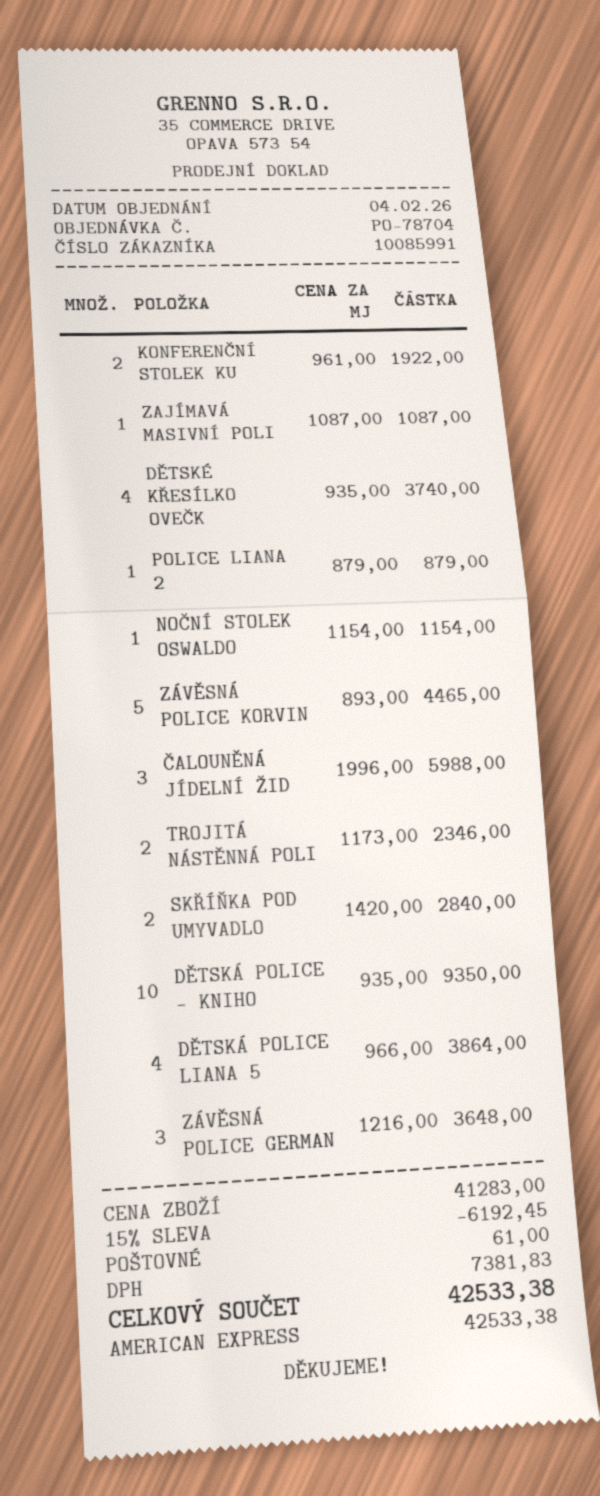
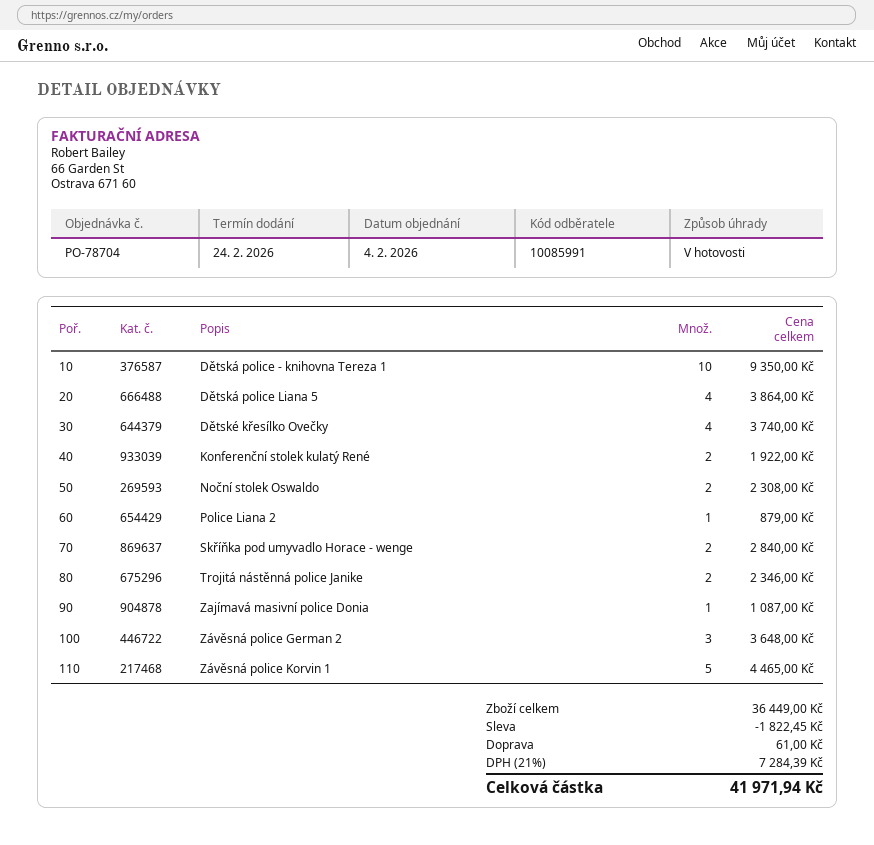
payment method: American Express -> cash
NOČNÍ STOLEK OSWALDO: 1 for 1154.00 -> 2 for 2308.00
ČALOUNĚNÁ JÍDELNÍ ŽID: 3 for 5988.00 -> none
subtotal: 41283.00 -> 36449.00
discount: 6192.45 -> 1822.45
tax: 7381.83 -> 7284.39
total: 42533.38 -> 41971.94

